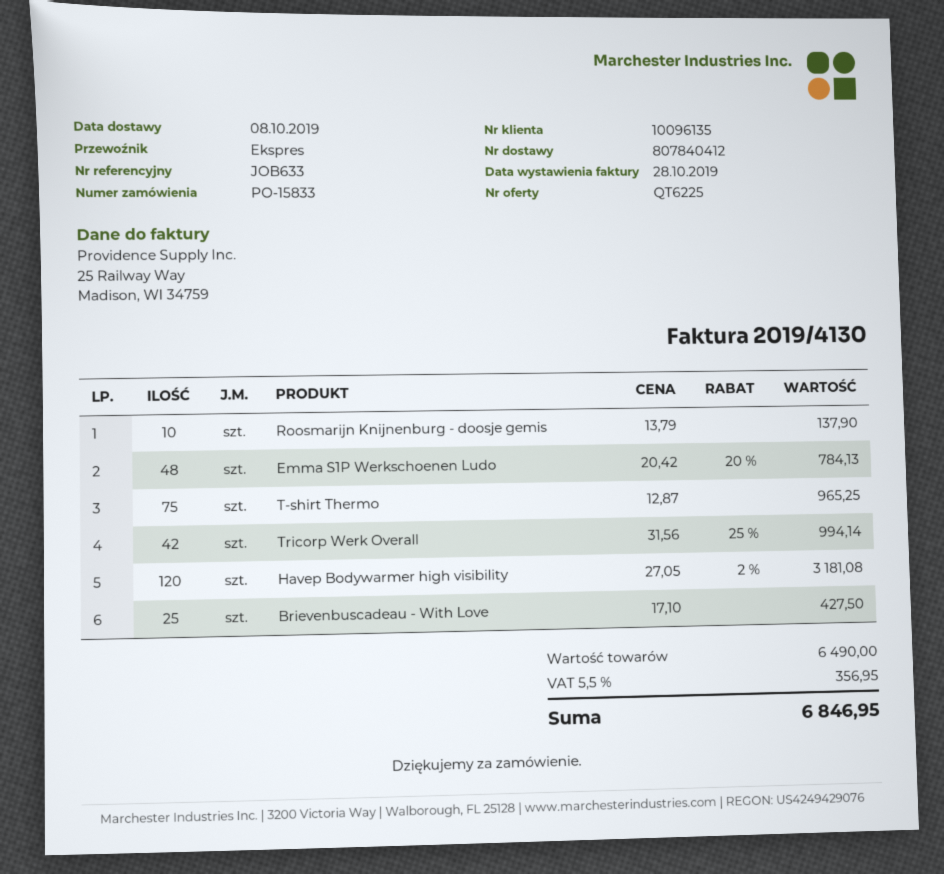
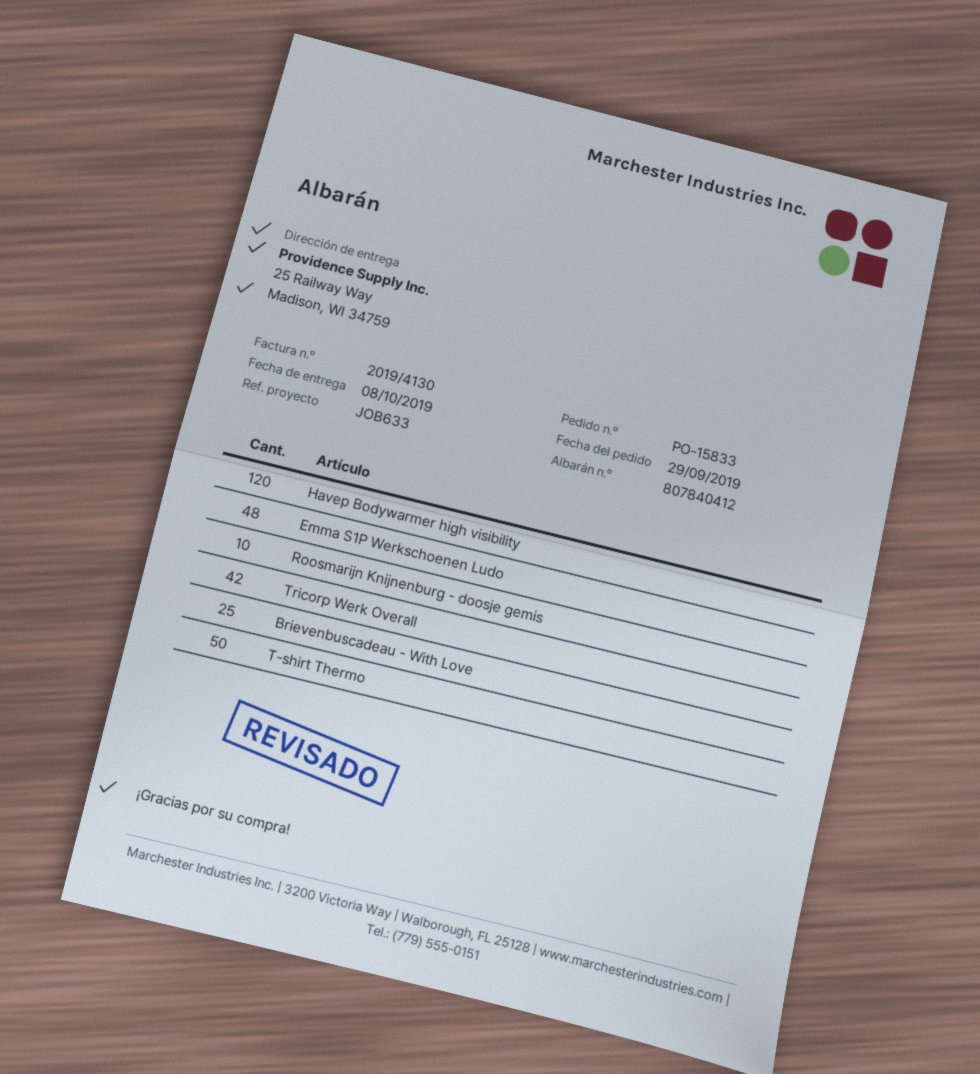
T-shirt Thermo: 75 -> 50

